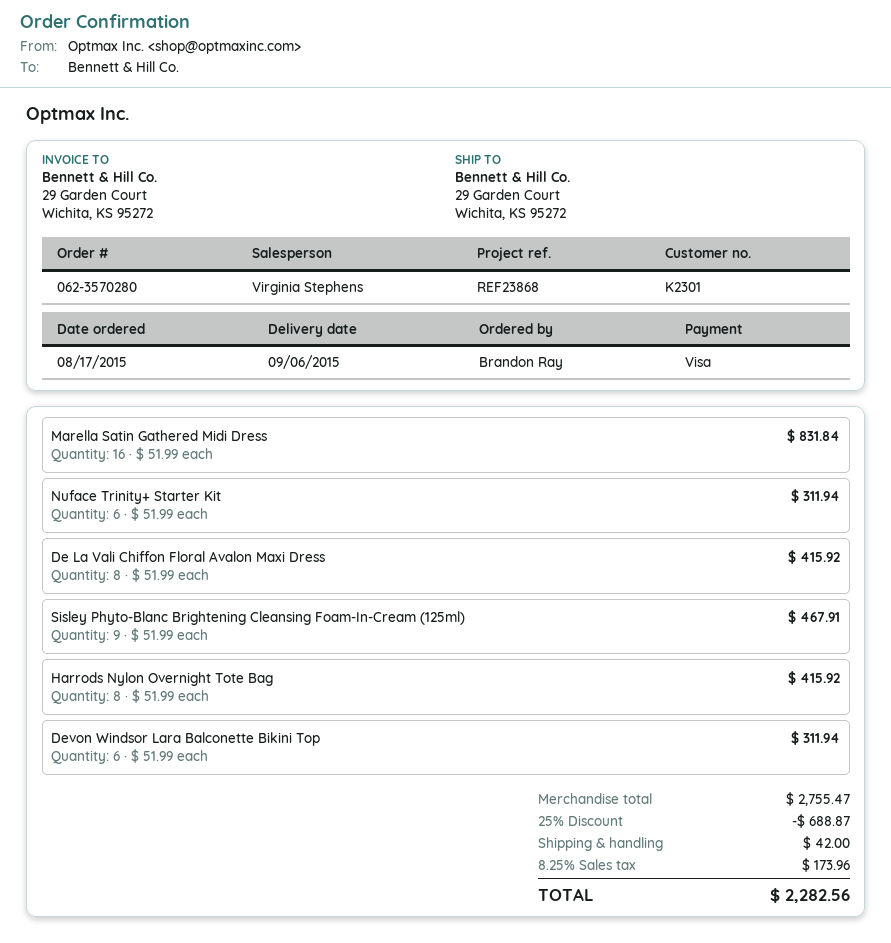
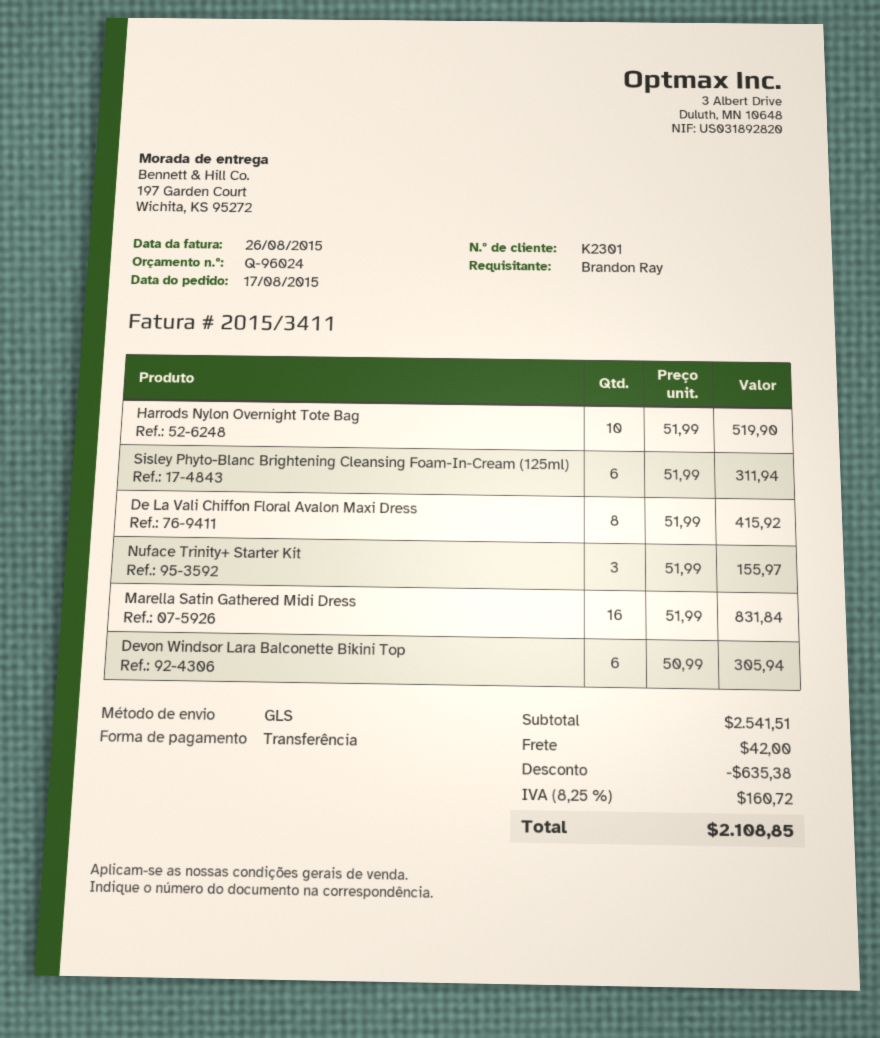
payment method: Visa -> bank transfer
ship to: 29 Garden Court, Wichita, KS 95272 -> 197 Garden Court, Wichita, KS 95272
Nuface Trinity+ Starter Kit: 6 x 51.99 = 311.94 -> 3 x 51.99 = 155.97
Sisley Phyto-Blanc Brightening Cleansing Foam-In-Cream (125ml): 9 x 51.99 = 467.91 -> 6 x 51.99 = 311.94
Harrods Nylon Overnight Tote Bag: 8 x 51.99 = 415.92 -> 10 x 51.99 = 519.90
Devon Windsor Lara Balconette Bikini Top: 6 x 51.99 = 311.94 -> 6 x 50.99 = 305.94
subtotal: 2755.47 -> 2541.51
discount: 688.87 -> 635.38
tax: 8.25% = 173.96 -> 8.25% = 160.72
total: 2282.56 -> 2108.85

